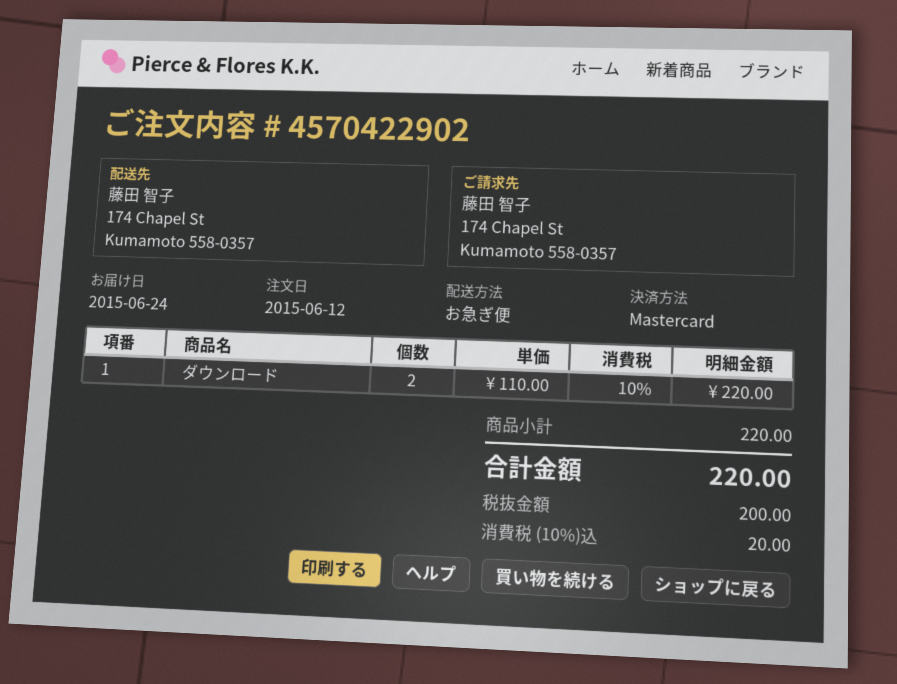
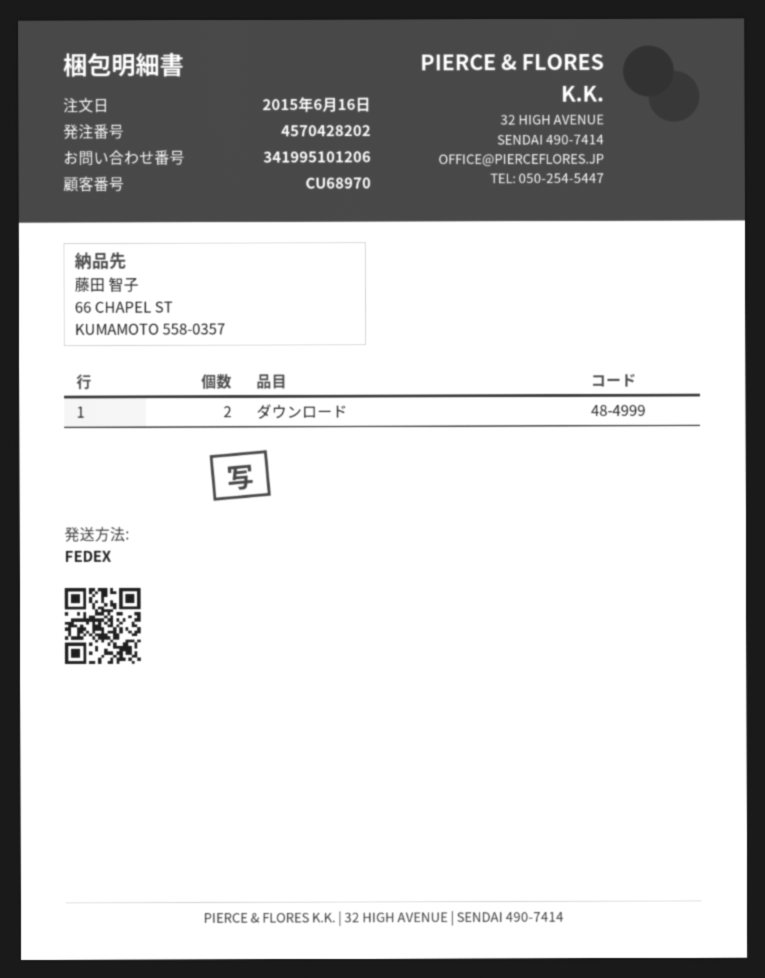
order number: 4570422902 -> 4570428202
order date: 2015-06-12 -> 2015-06-16
shipping method: express -> FedEx
ship to: 174 Chapel St, Kumamoto 558-0357 -> 66 CHAPEL ST, KUMAMOTO 558-0357

